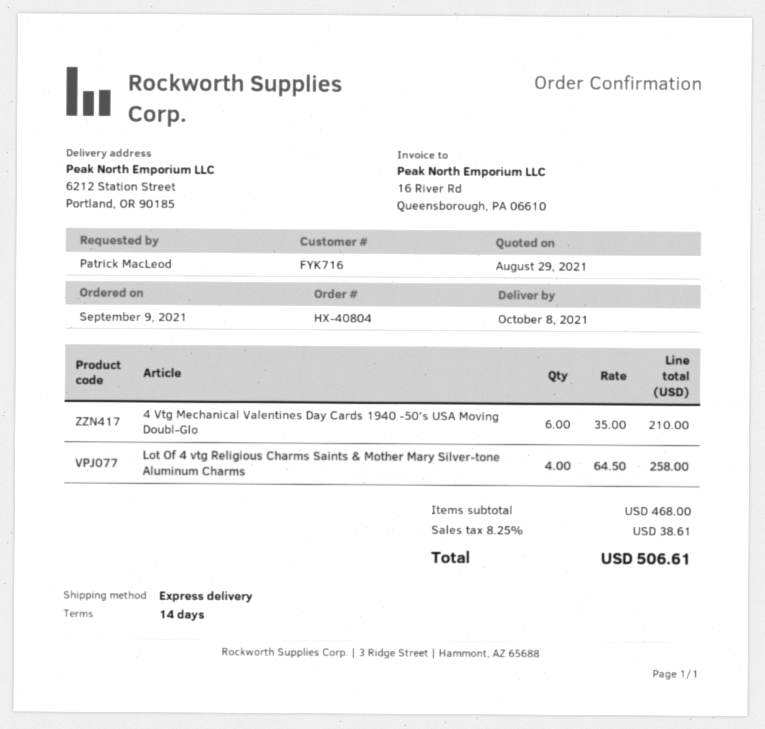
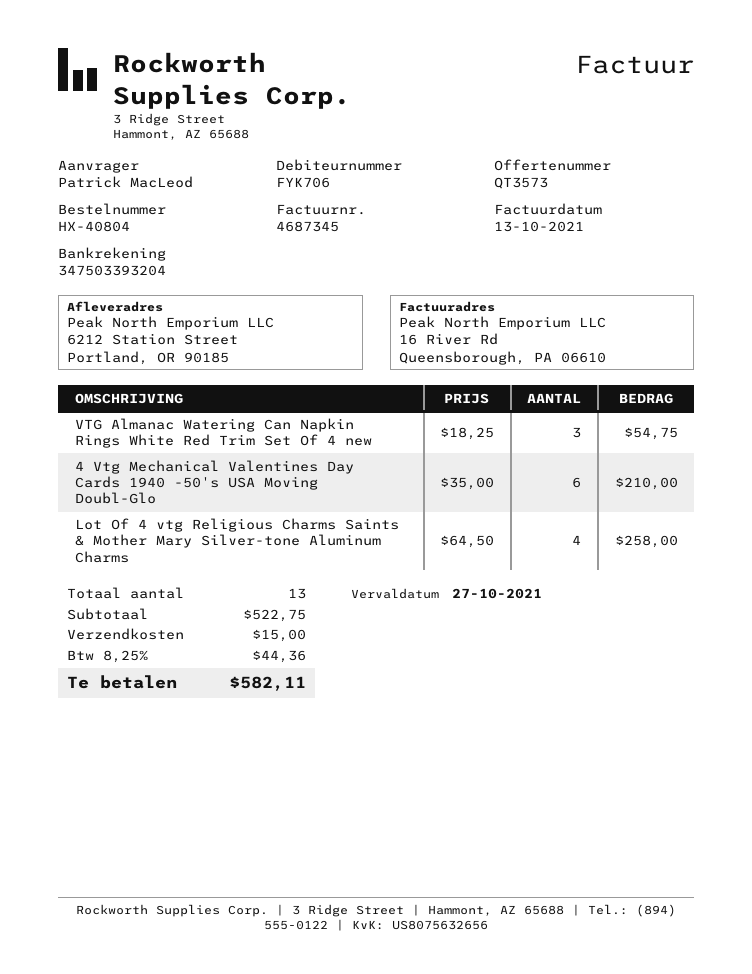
customer number: FYK716 -> FYK706
VTG Almanac Watering Can Napkin Rings White Red Trim Set Of 4 new: none -> 3 x 18.25 = 54.75
subtotal: 468.00 -> 522.75
shipping: none -> 15.00
tax: 8.25% = 38.61 -> 8.25% = 44.36
total: 506.61 -> 582.11

